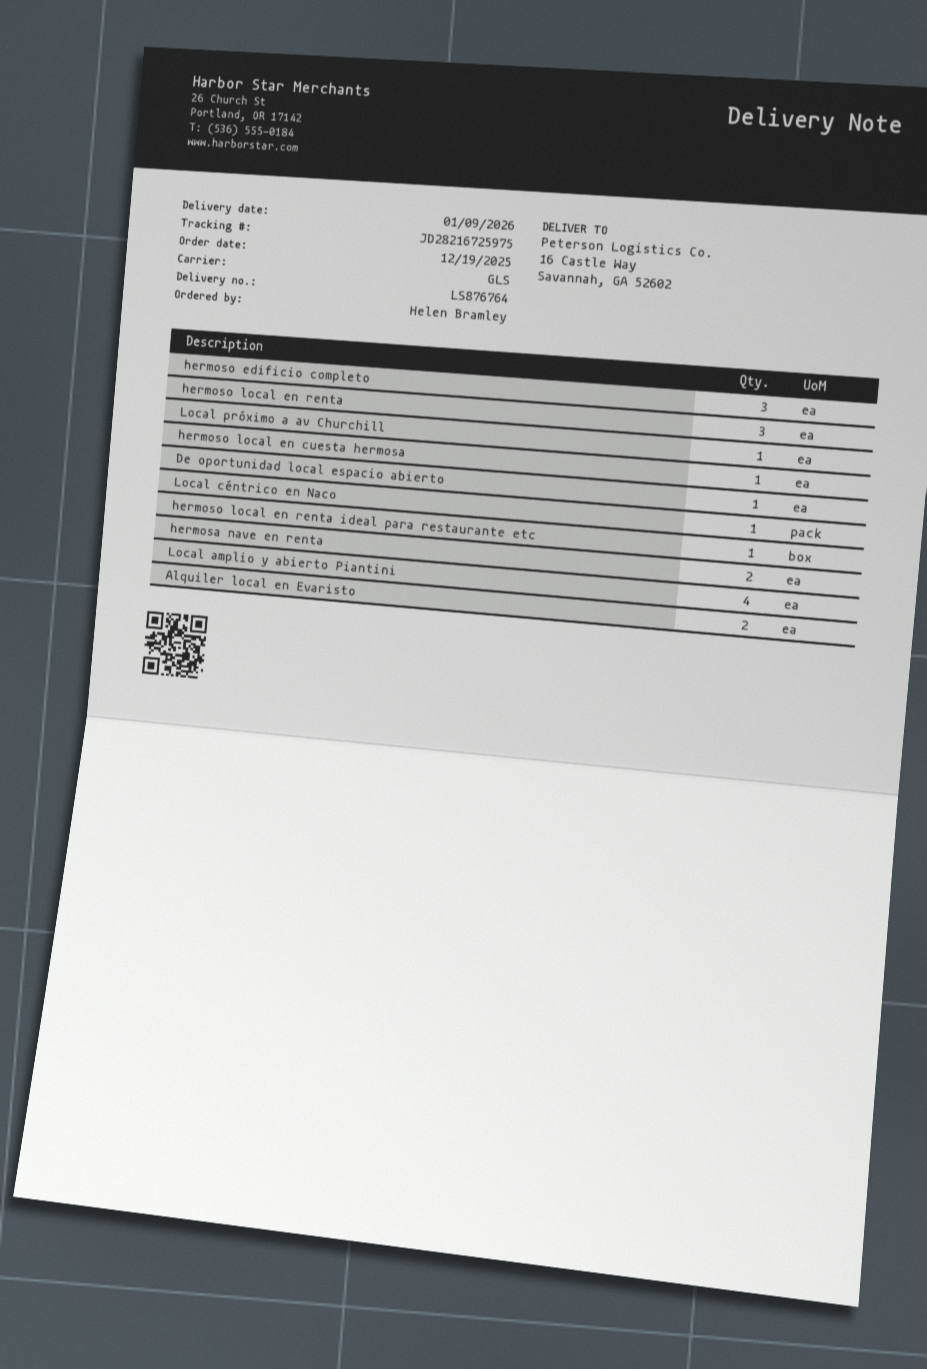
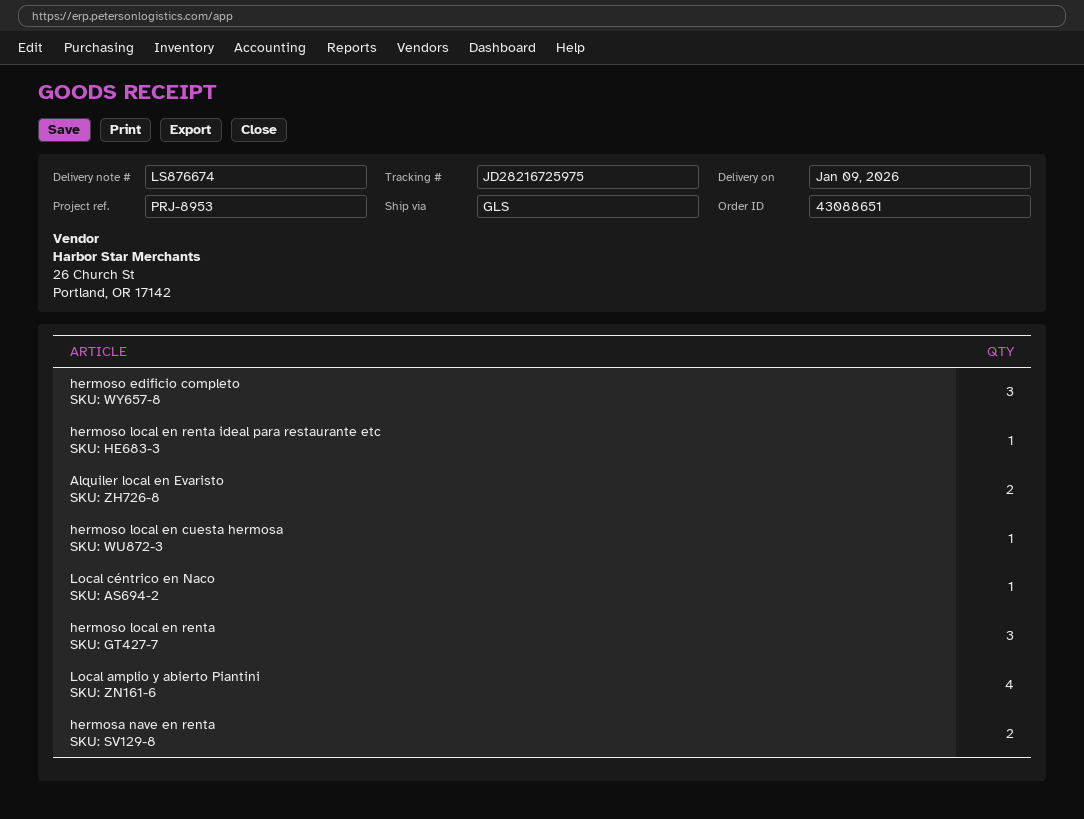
delivery note number: LS876764 -> LS876674
Local próximo a av Churchill: 1 -> none
De oportunidad local espacio abierto: 1 -> none

